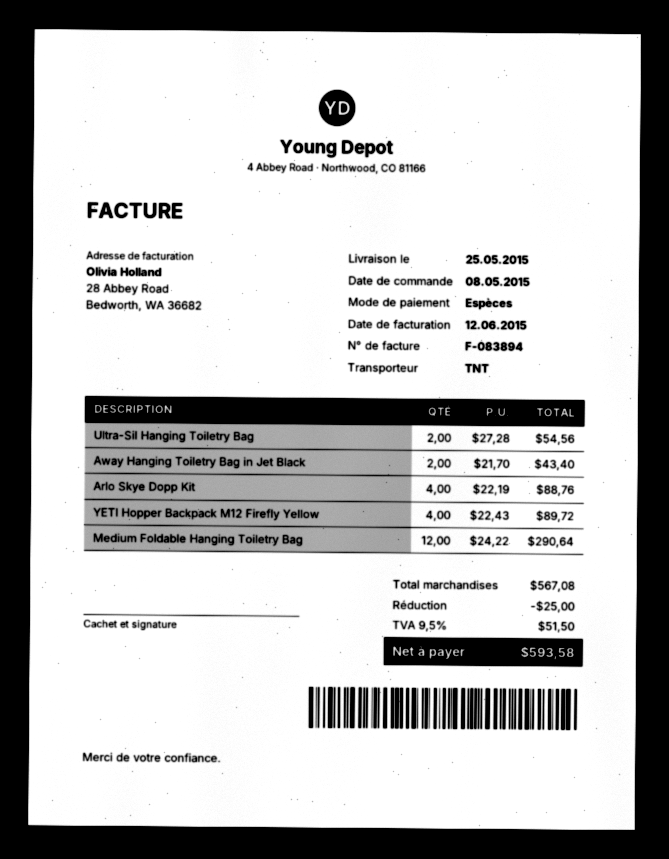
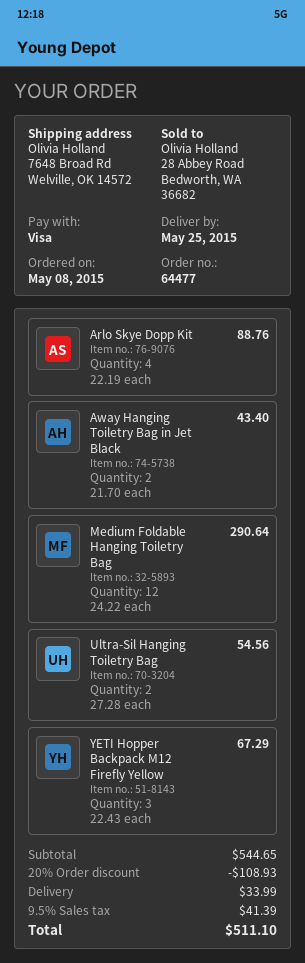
payment method: cash -> Visa
YETI Hopper Backpack M12 Firefly Yellow: 4 x 22.43 = 89.72 -> 3 x 22.43 = 67.29
subtotal: 567.08 -> 544.65
discount: 25.00 -> 108.93
shipping: none -> 33.99
tax: 9.5% = 51.50 -> 9.5% = 41.39
total: 593.58 -> 511.10

